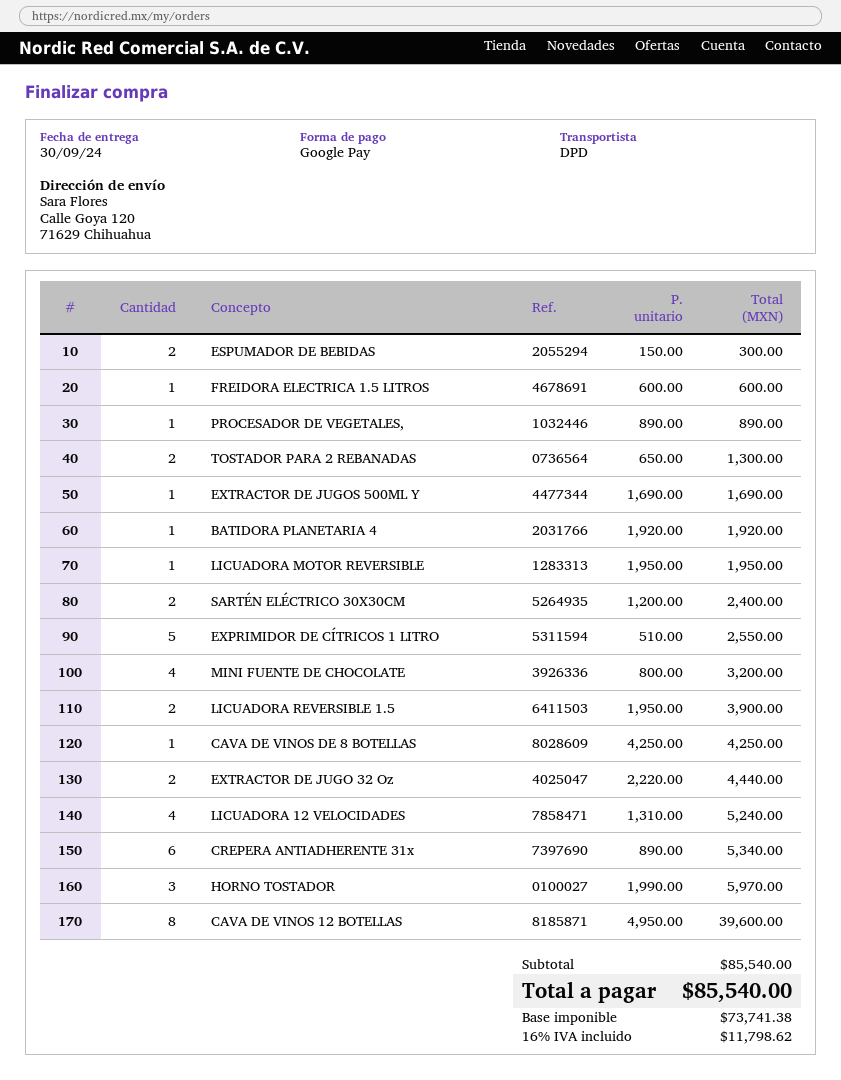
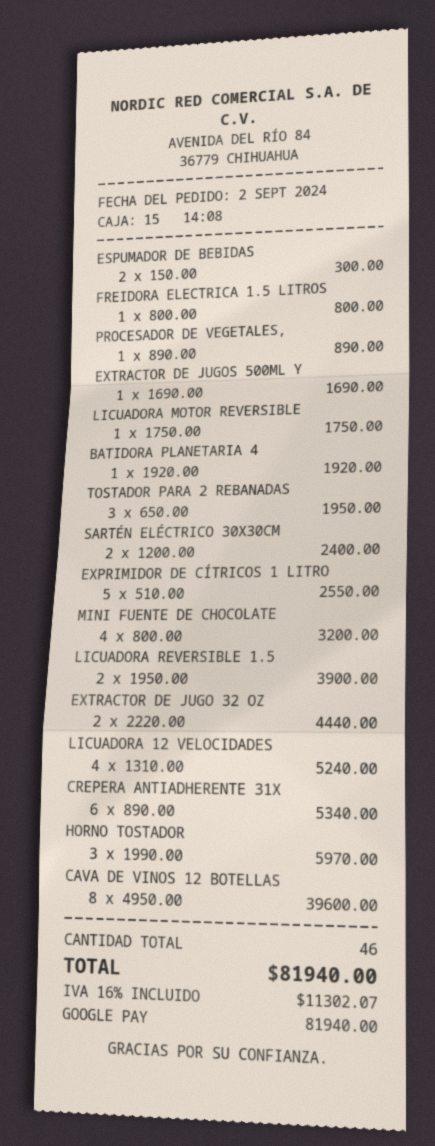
FREIDORA ELECTRICA 1.5 LITROS: 1 x 600.00 = 600.00 -> 1 x 800.00 = 800.00
TOSTADOR PARA 2 REBANADAS: 2 x 650.00 = 1300.00 -> 3 x 650.00 = 1950.00
LICUADORA MOTOR REVERSIBLE: 1 x 1950.00 = 1950.00 -> 1 x 1750.00 = 1750.00
CAVA DE VINOS DE 8 BOTELLAS: 1 x 4250.00 = 4250.00 -> none
tax: 16% = 11798.62 -> 16% = 11302.07
total: 85540.00 -> 81940.00

